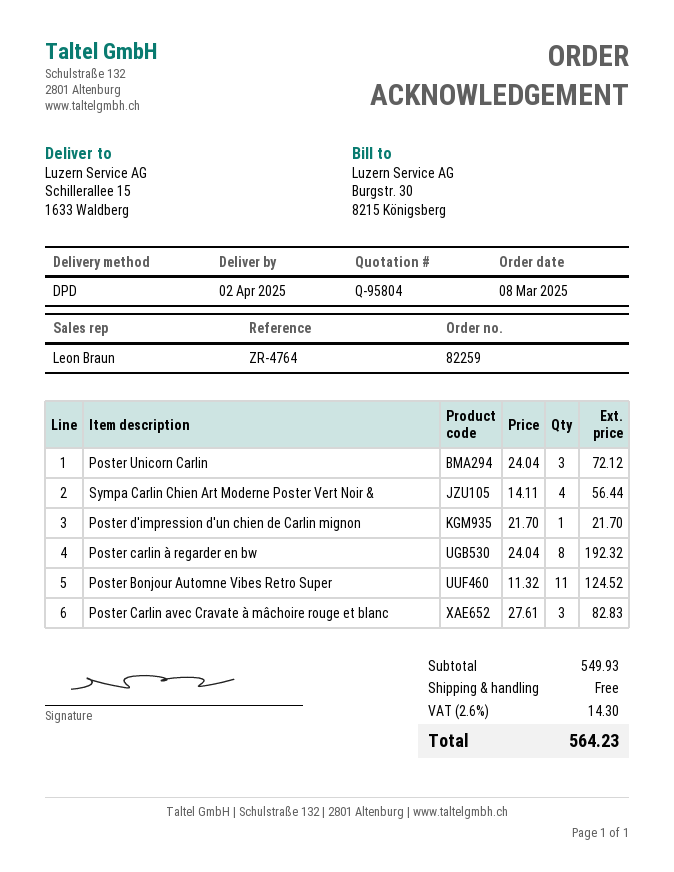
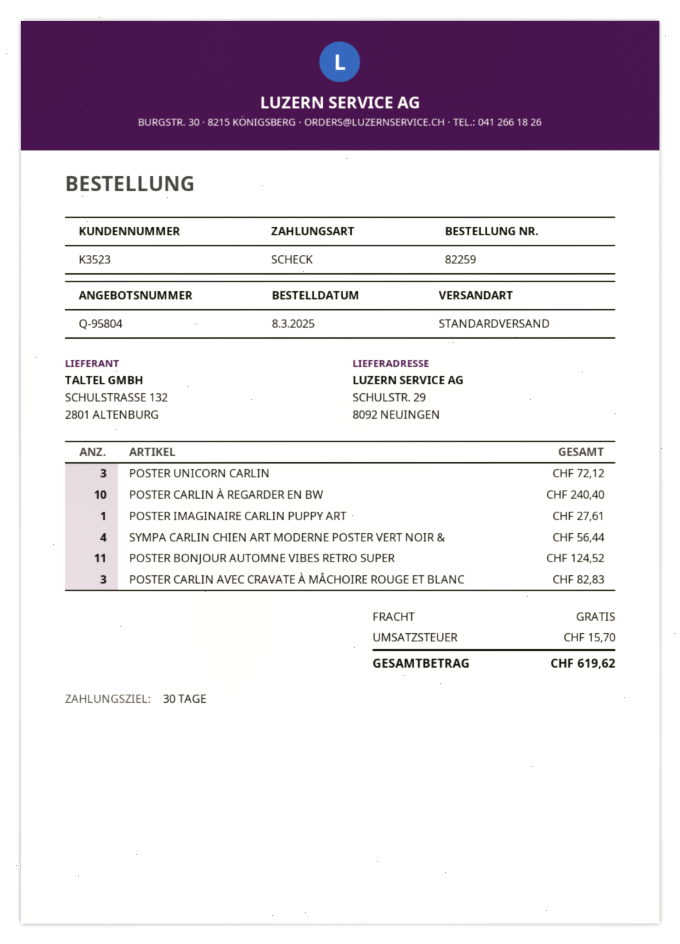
shipping method: DPD -> standard
ship to: Schillerallee 15, 1633 Waldberg -> SCHULSTR. 29, 8092 NEUINGEN
Poster d'impression d'un chien de Carlin mignon: 1 for 21.70 -> none
Poster carlin à regarder en bw: 8 for 192.32 -> 10 for 240.40
POSTER IMAGINAIRE CARLIN PUPPY ART: none -> 1 for 27.61
tax: 14.30 -> 15.70
total: 564.23 -> 619.62

